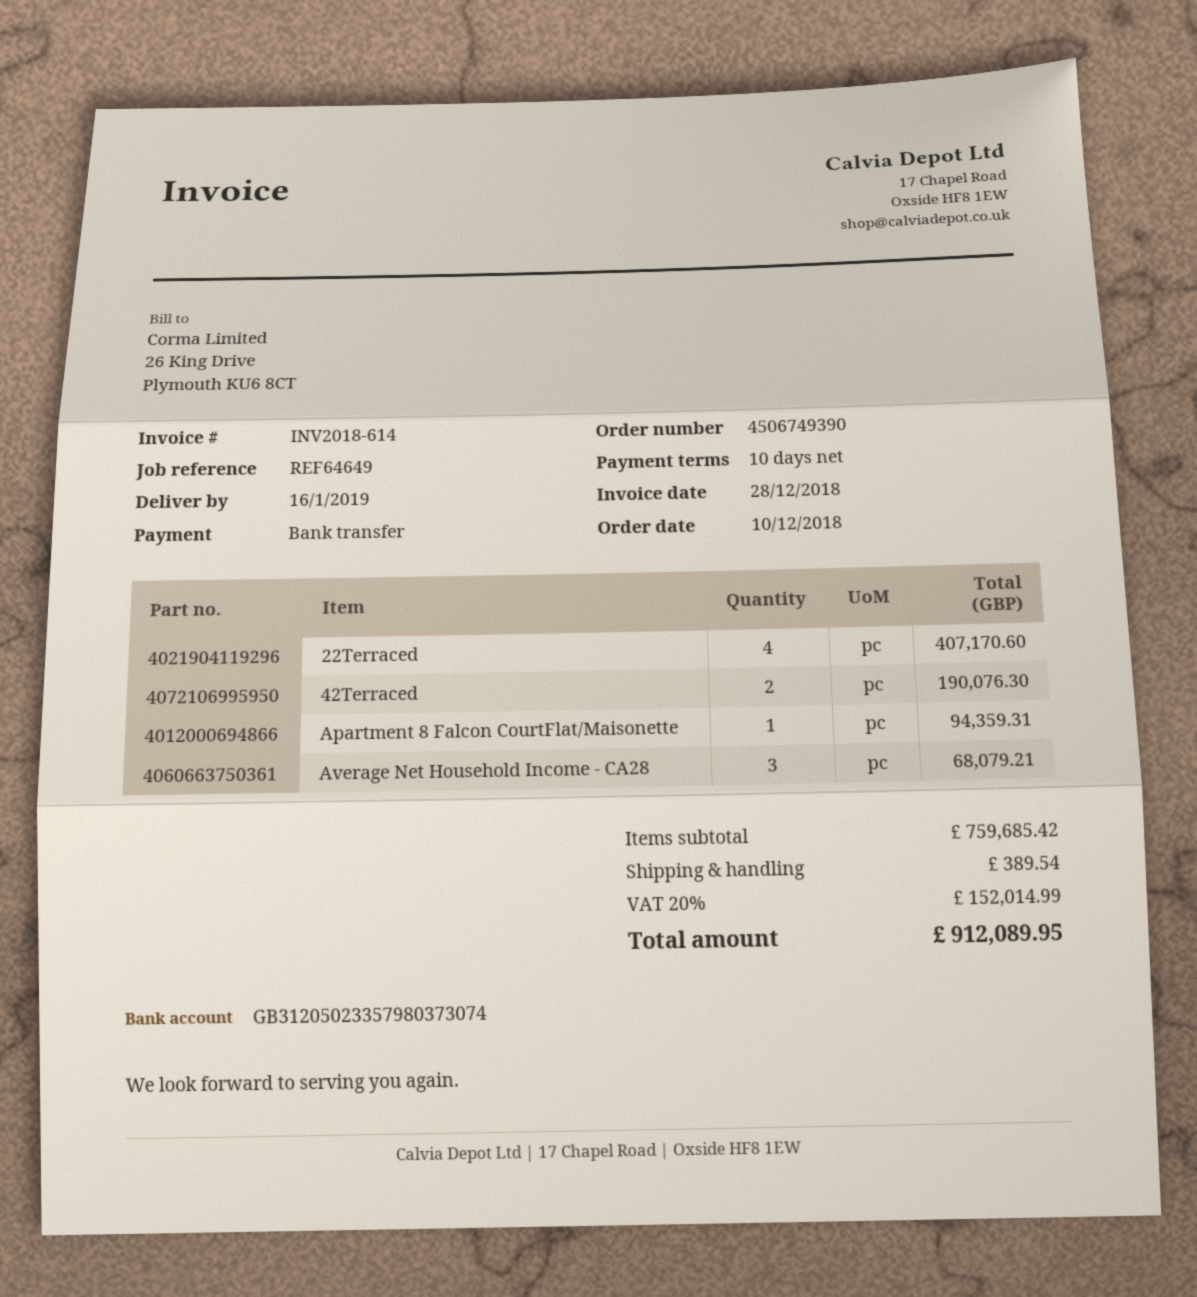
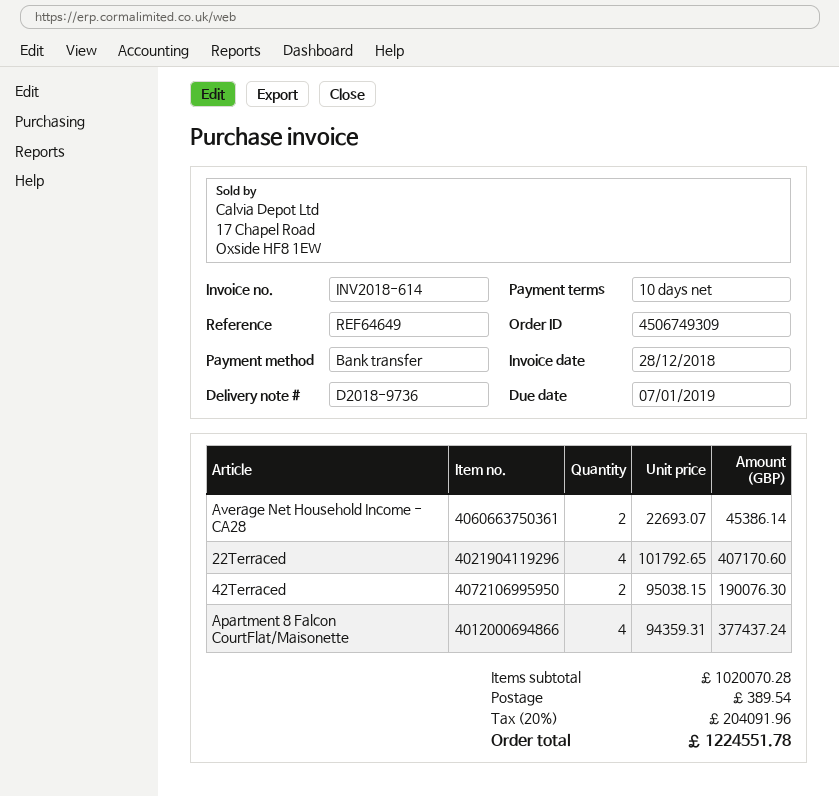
order number: 4506749390 -> 4506749309
Apartment 8 Falcon CourtFlat/Maisonette: 1 for 94359.31 -> 4 for 377437.24
Average Net Household Income - CA28: 3 for 68079.21 -> 2 for 45386.14
subtotal: 759685.42 -> 1020070.28
tax: 20% = 152014.99 -> 20% = 204091.96
total: 912089.95 -> 1224551.78

